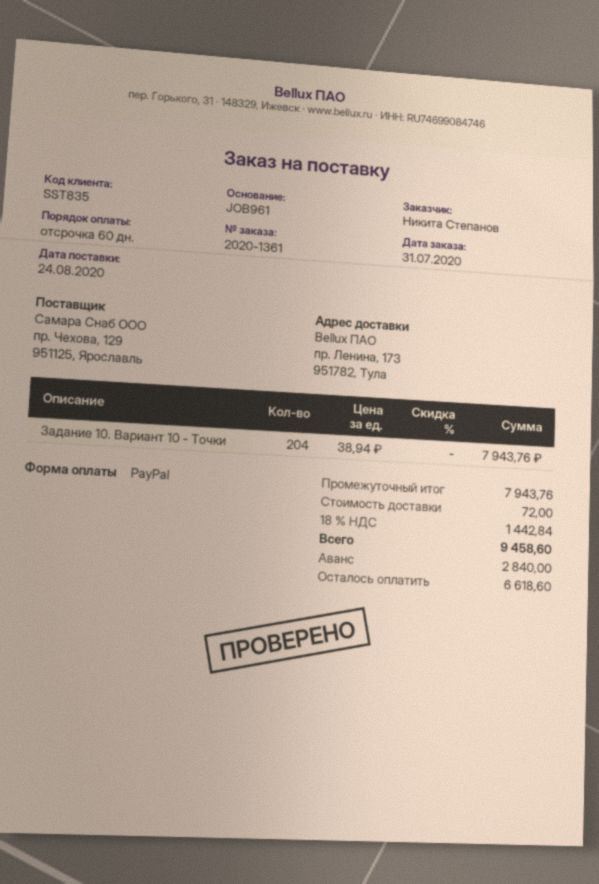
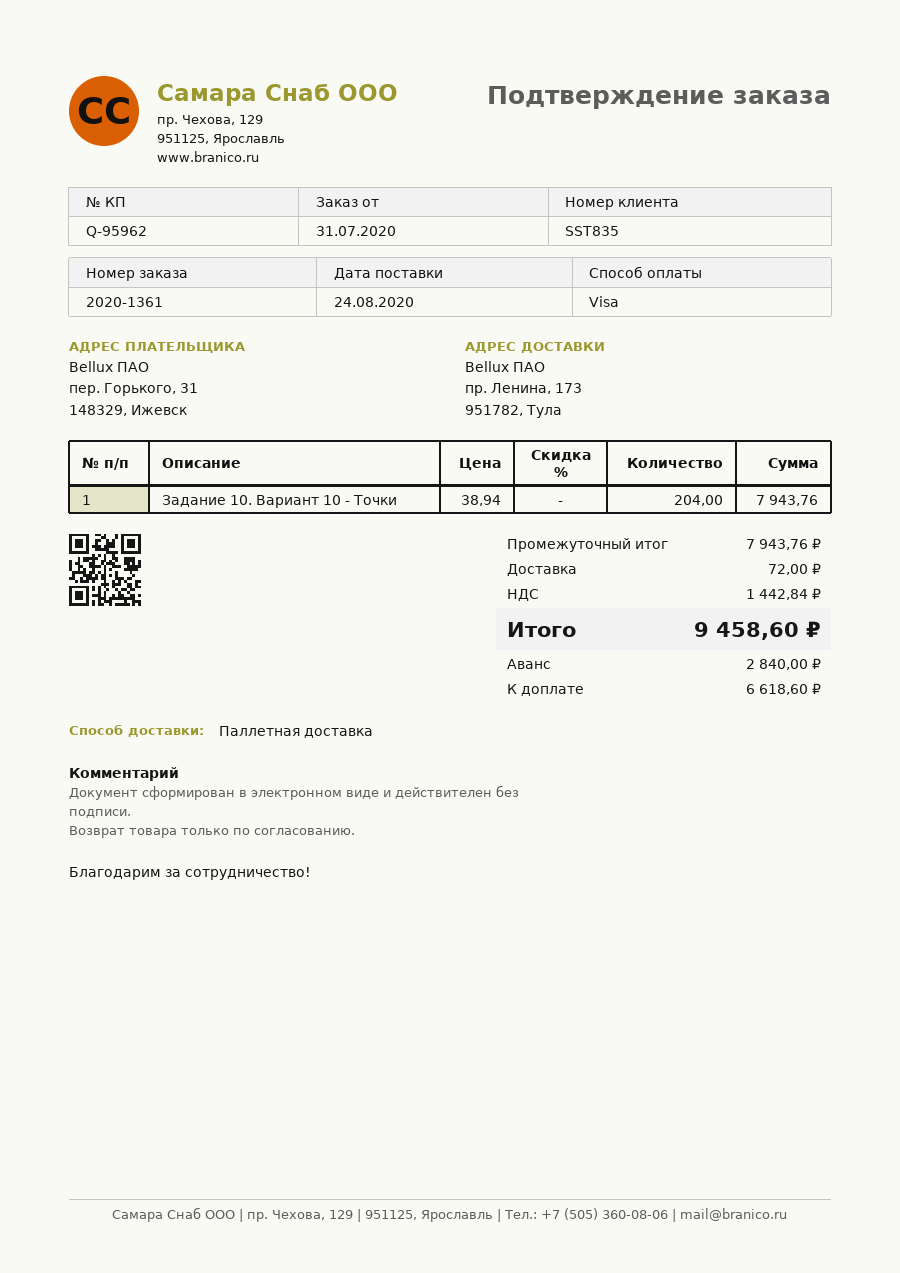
payment method: PayPal -> Visa

